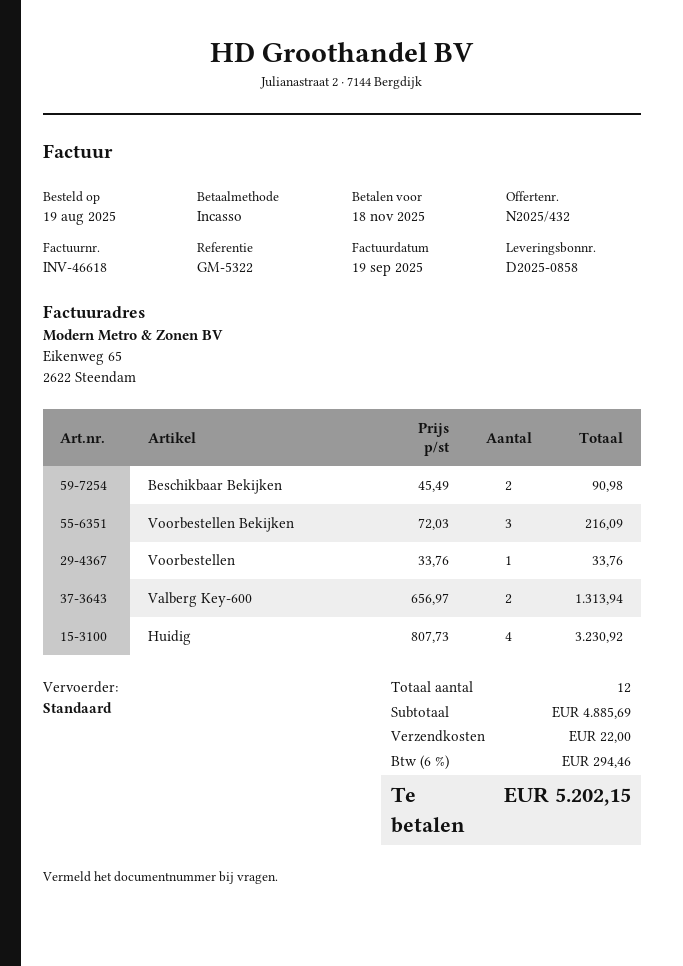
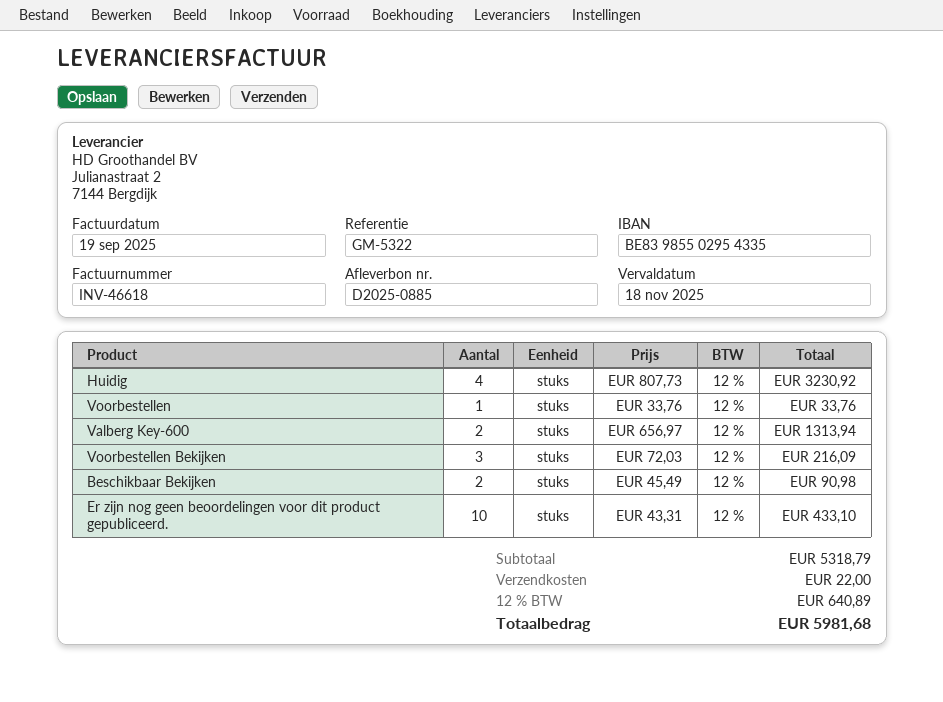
delivery note number: D2025-0858 -> D2025-0885
Er zijn nog geen beoordelingen voor dit product gepubliceerd.: none -> 10 x 43.31 = 433.10
subtotal: 4885.69 -> 5318.79
tax: 6% = 294.46 -> 12% = 640.89
total: 5202.15 -> 5981.68

